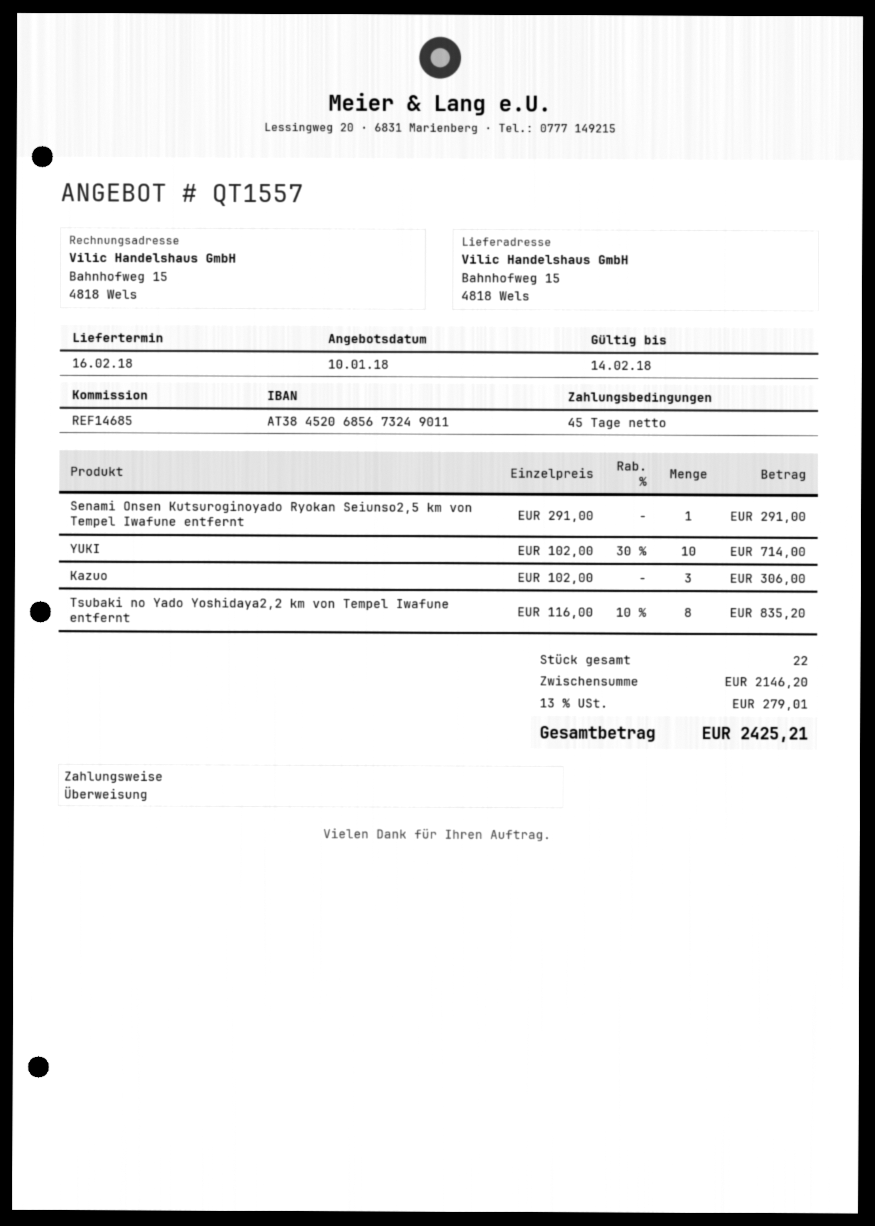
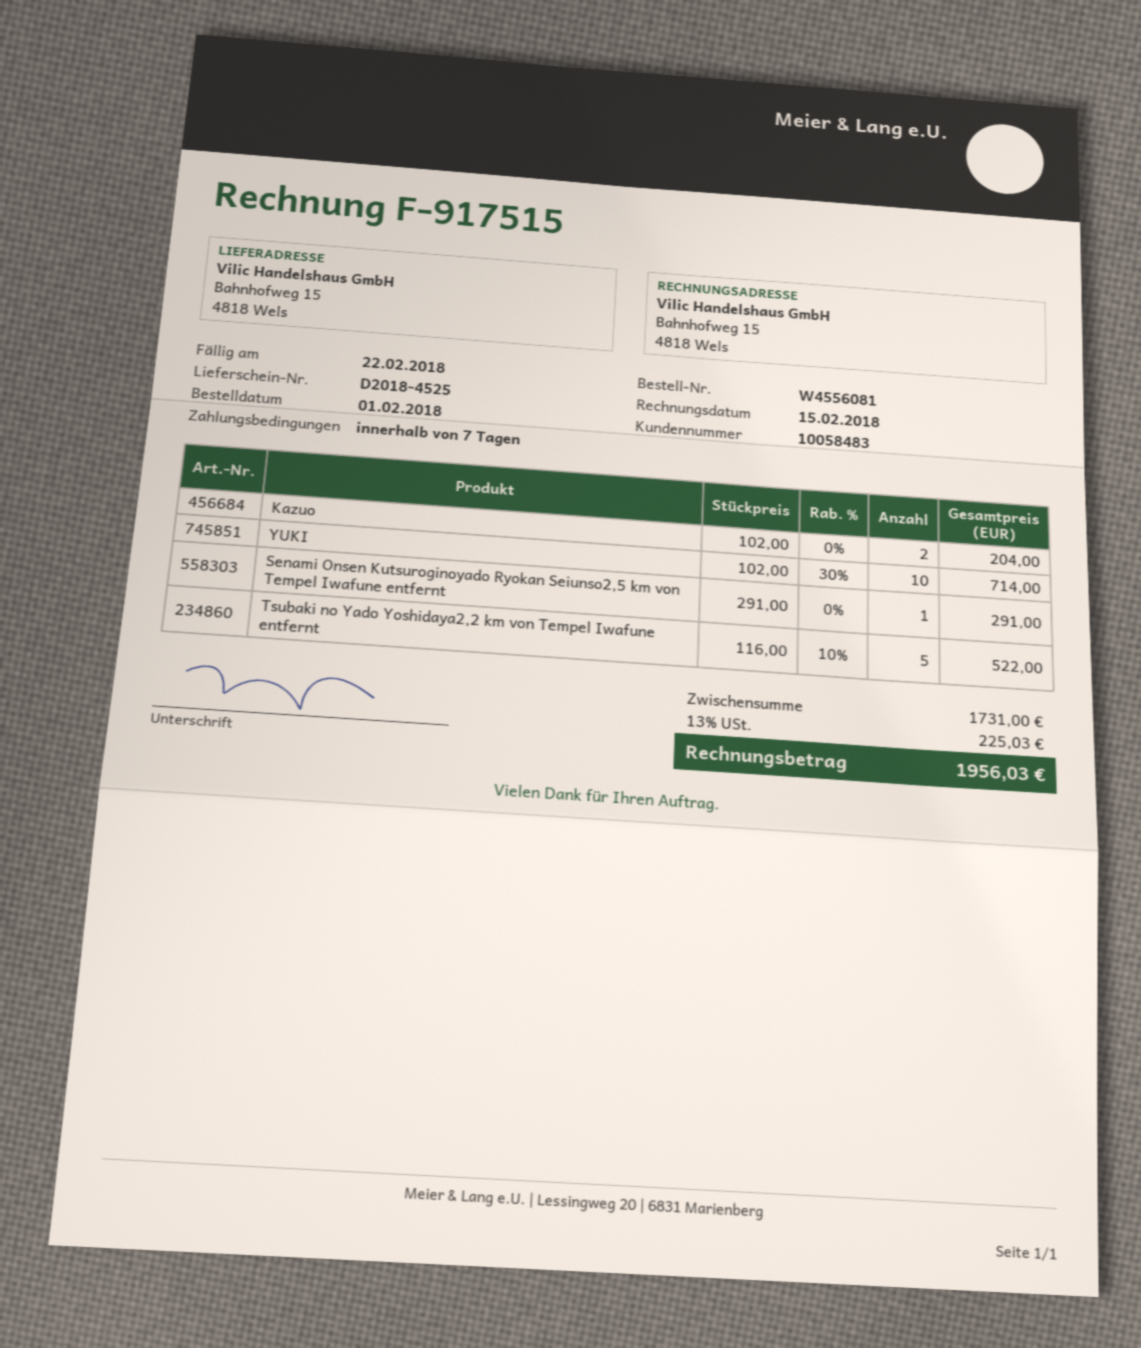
payment terms: 45 days -> 7 days
Kazuo: 3 x 102.00 = 306.00 -> 2 x 102.00 = 204.00
Tsubaki no Yado Yoshidaya2,2 km von Tempel Iwafune entfernt: 8 x 116.00 - 10% = 835.20 -> 5 x 116.00 - 10% = 522.00
subtotal: 2146.20 -> 1731.00
tax: 13% = 279.01 -> 13% = 225.03
total: 2425.21 -> 1956.03

